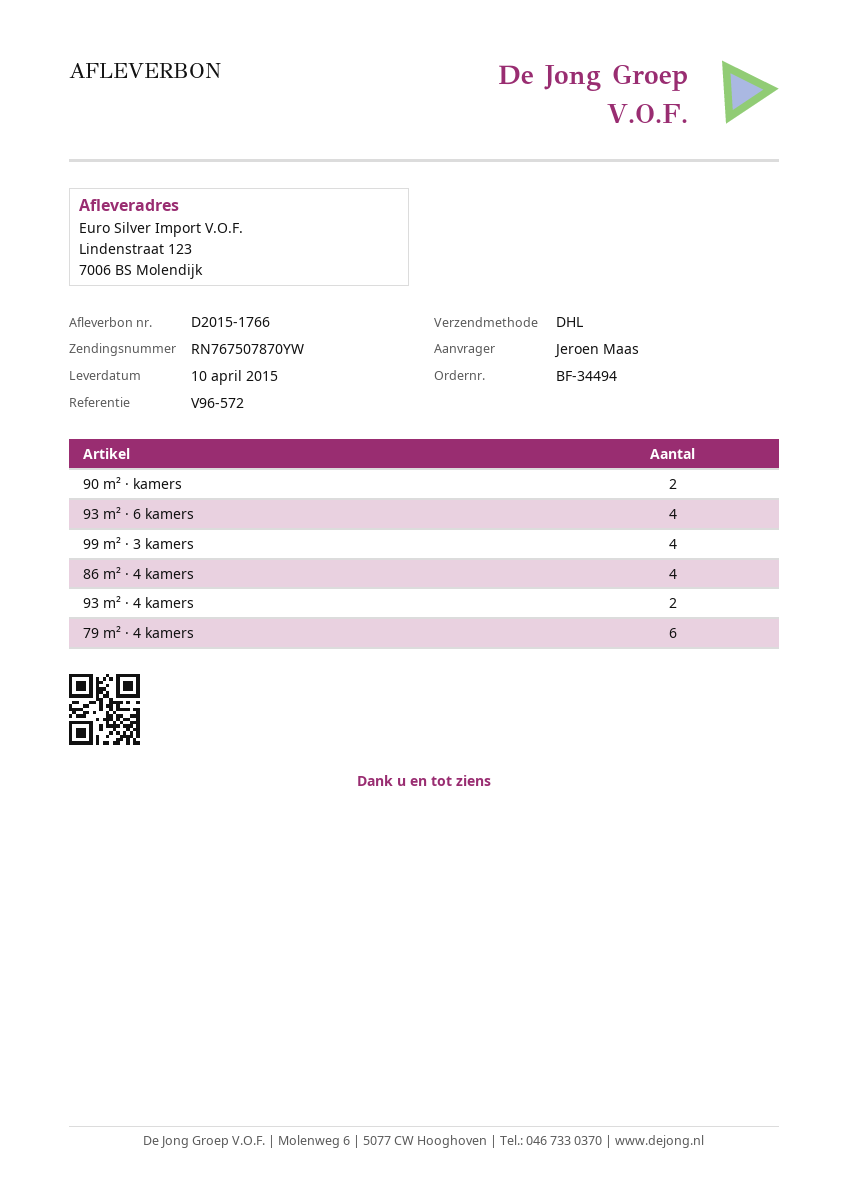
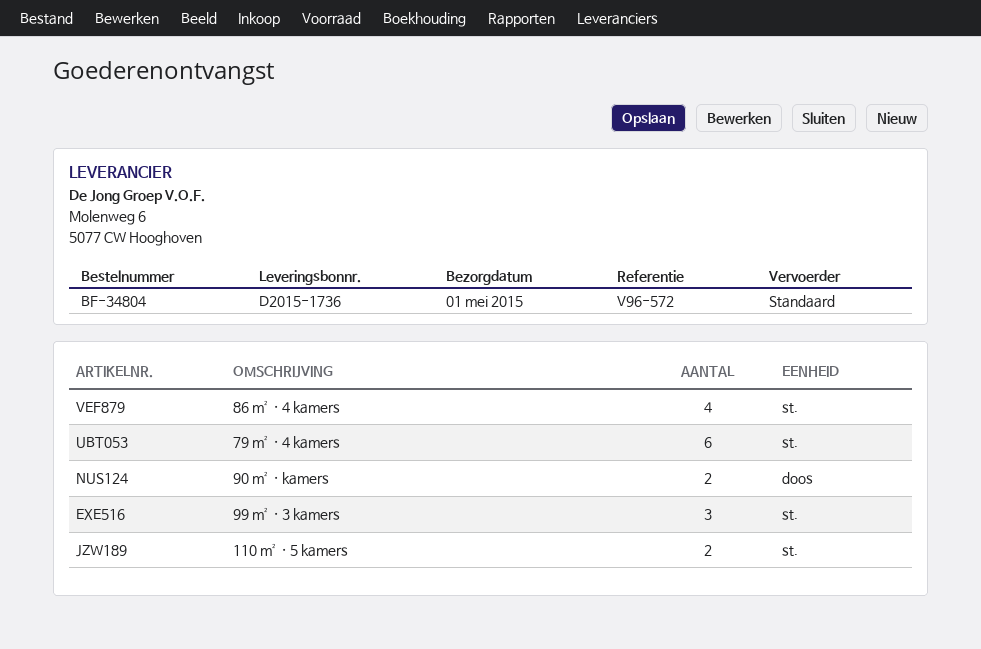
order number: BF-34494 -> BF-34804
delivery note number: D2015-1766 -> D2015-1736
delivery date: 2015-04-10 -> 2015-05-01
shipping method: DHL -> standard
93 m² · 6 kamers: 4 -> none
99 m² · 3 kamers: 4 -> 3
93 m² · 4 kamers: 2 -> none
110 m² · 5 kamers: none -> 2

